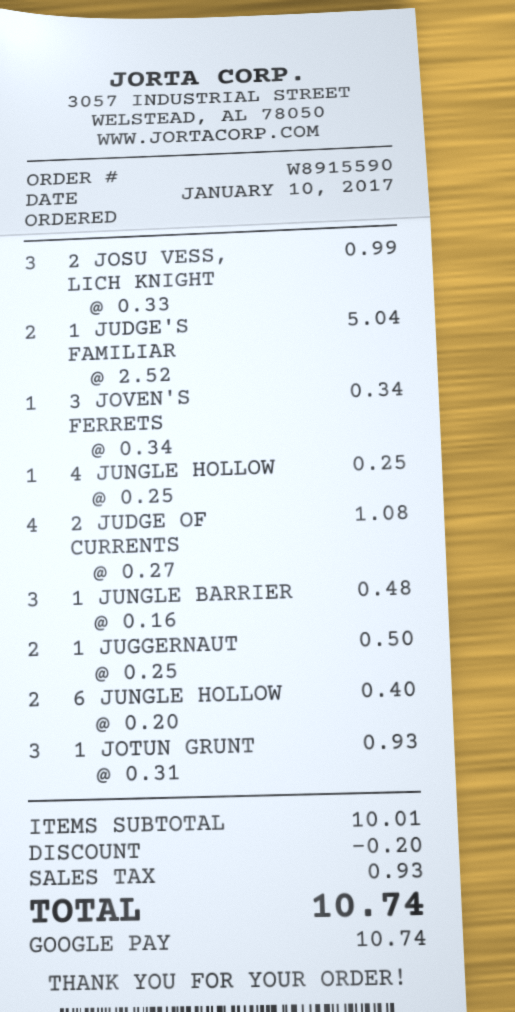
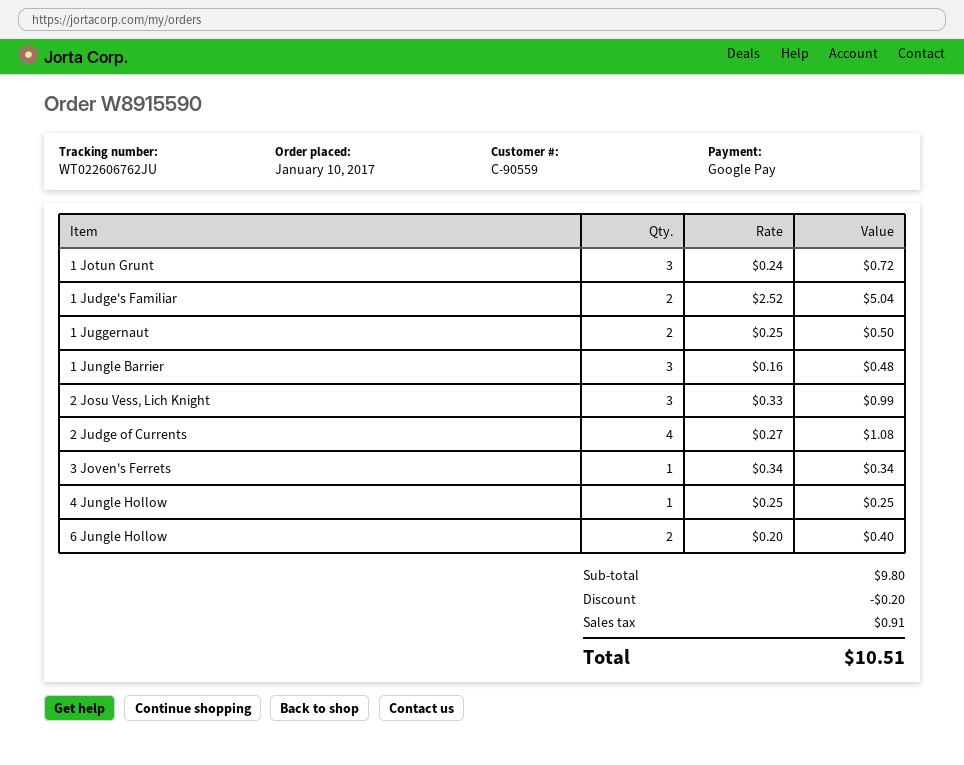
1 JOTUN GRUNT: 3 x 0.31 = 0.93 -> 3 x 0.24 = 0.72
subtotal: 10.01 -> 9.80
tax: 0.93 -> 0.91
total: 10.74 -> 10.51

